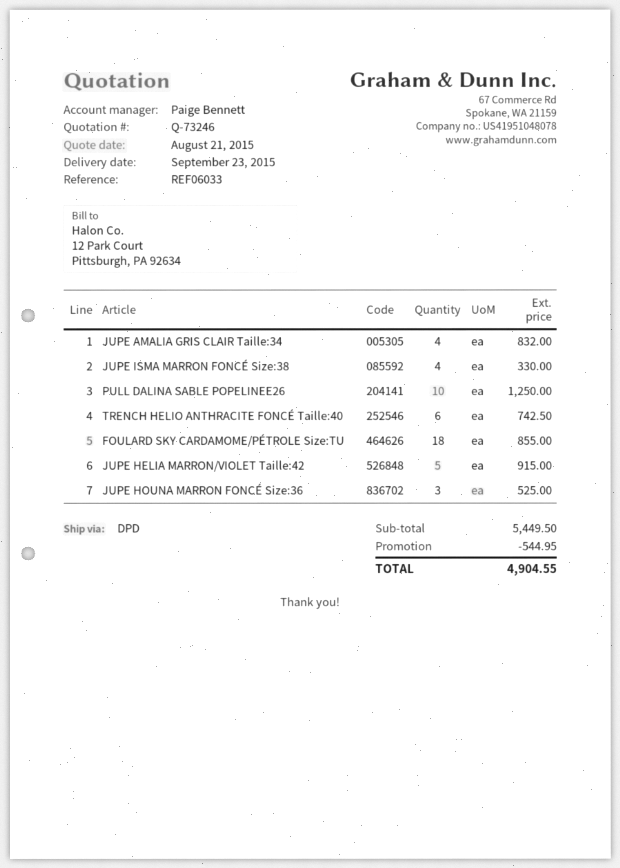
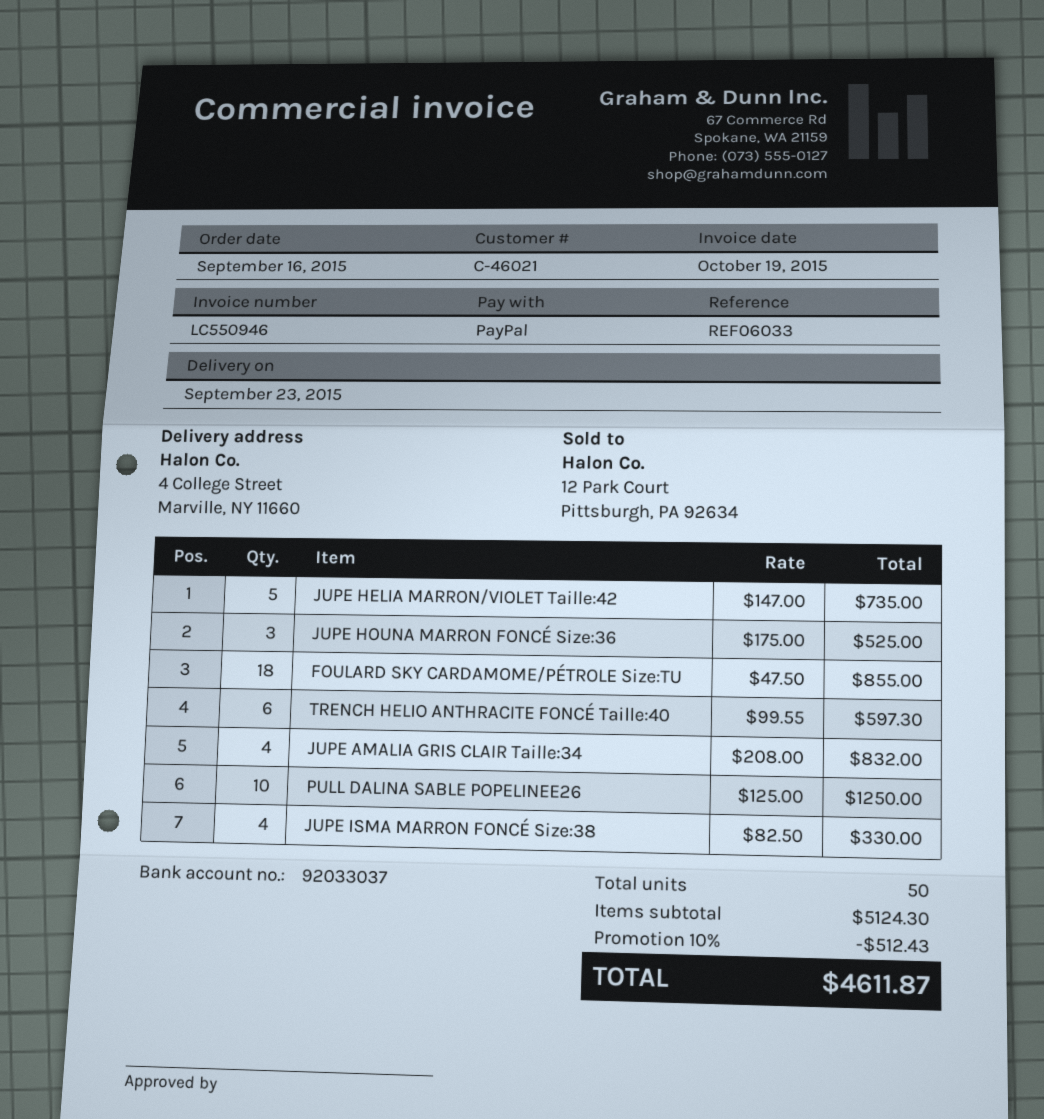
TRENCH HELIO ANTHRACITE FONCÉ Taille:40: 6 for 742.50 -> 6 for 597.30
JUPE HELIA MARRON/VIOLET Taille:42: 5 for 915.00 -> 5 for 735.00
subtotal: 5449.50 -> 5124.30
discount: 544.95 -> 512.43
total: 4904.55 -> 4611.87

